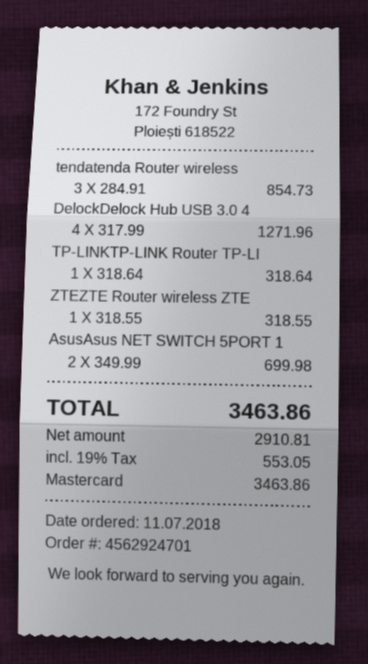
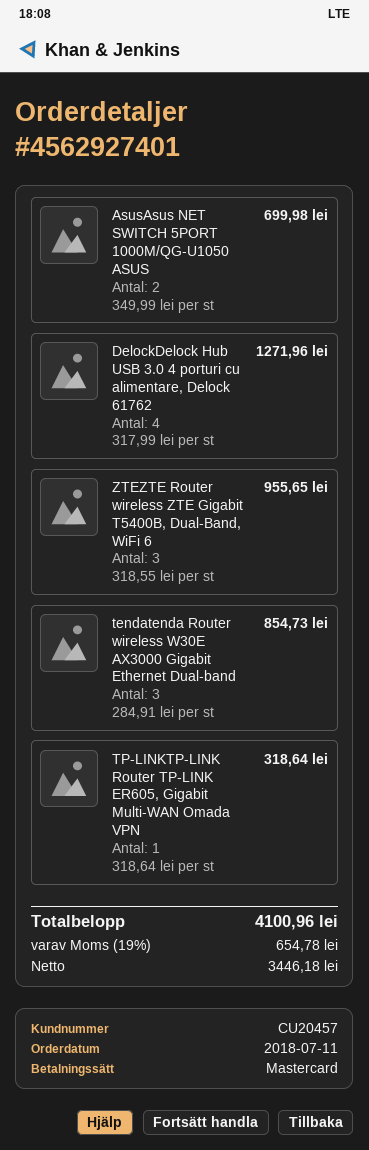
order number: 4562924701 -> 4562927401
ZTEZTE Router wireless ZTE: 1 x 318.55 = 318.55 -> 3 x 318.55 = 955.65
net: 2910.81 -> 3446.18
tax: 19% = 553.05 -> 19% = 654.78
total: 3463.86 -> 4100.96

